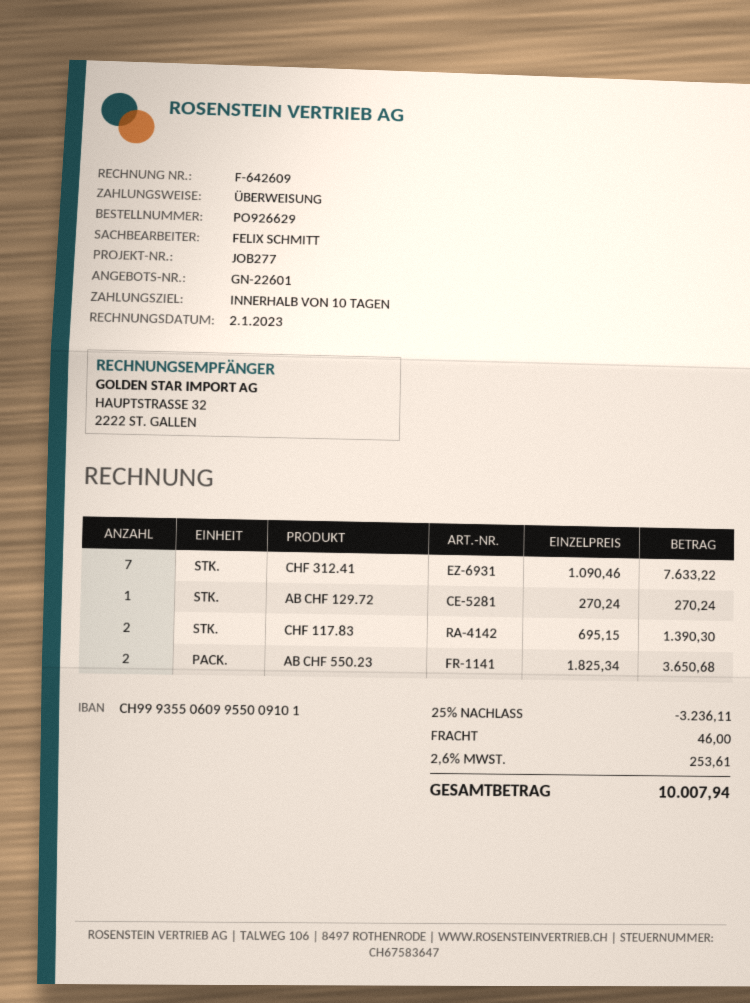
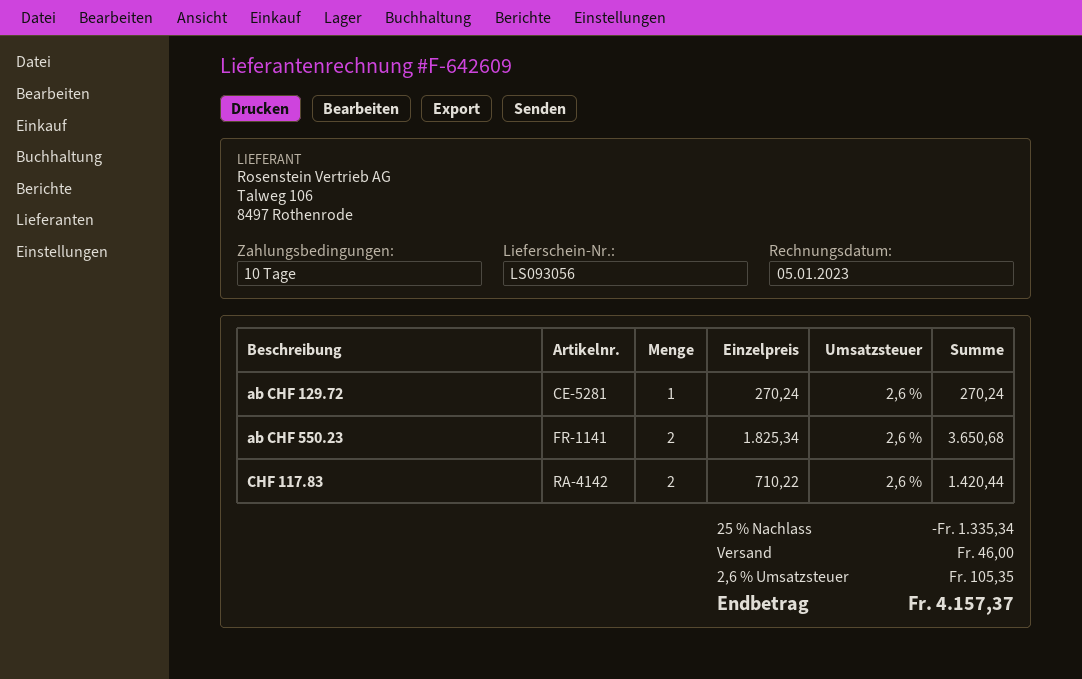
invoice date: 2023-01-02 -> 2023-01-05
CHF 312.41: 7 x 1090.46 = 7633.22 -> none
CHF 117.83: 2 x 695.15 = 1390.30 -> 2 x 710.22 = 1420.44
discount: 25% = 3236.11 -> 25% = 1335.34
tax: 2.6% = 253.61 -> 2.6% = 105.35
total: 10007.94 -> 4157.37

